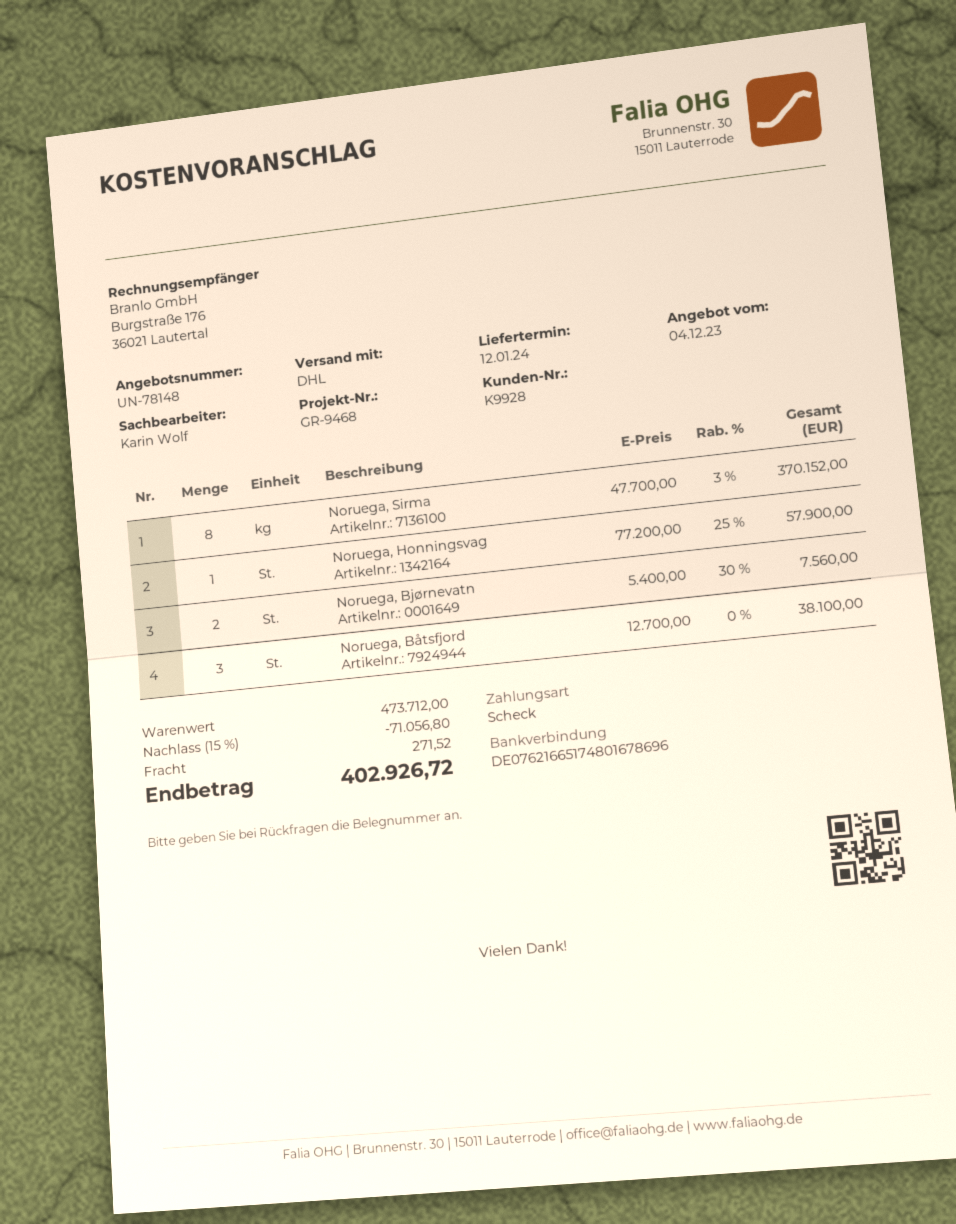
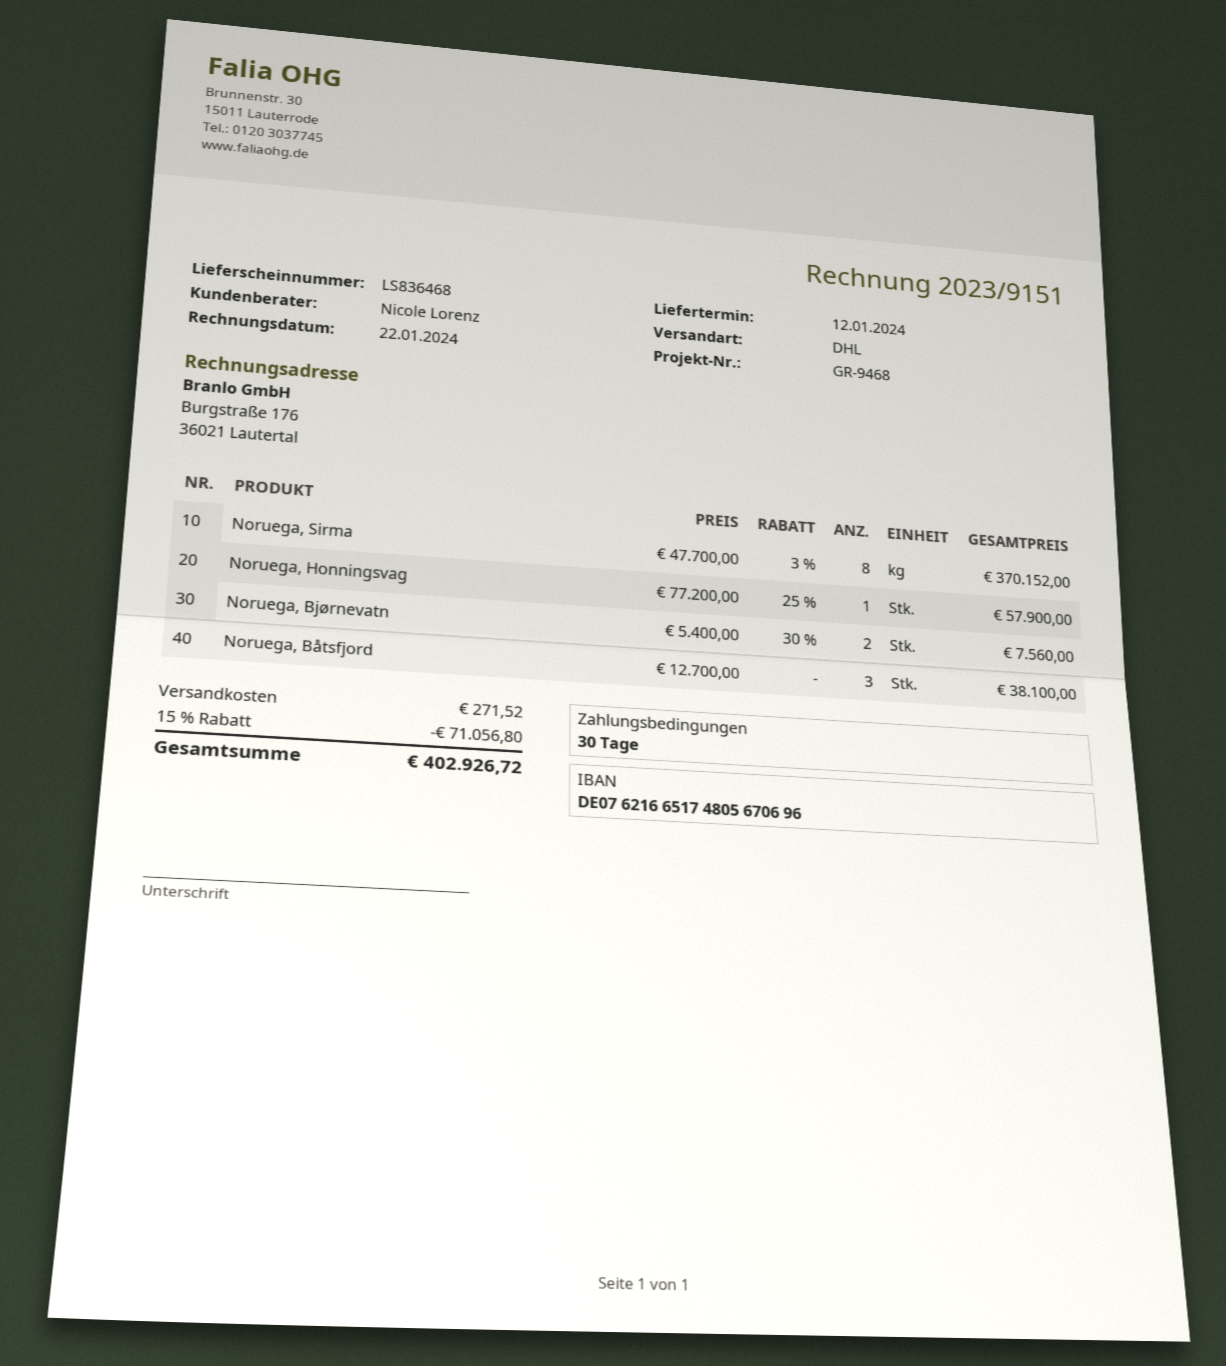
sales rep: Karin Wolf -> Nicole Lorenz
bank account: DE07621665174801678696 -> DE07621665174805670696

